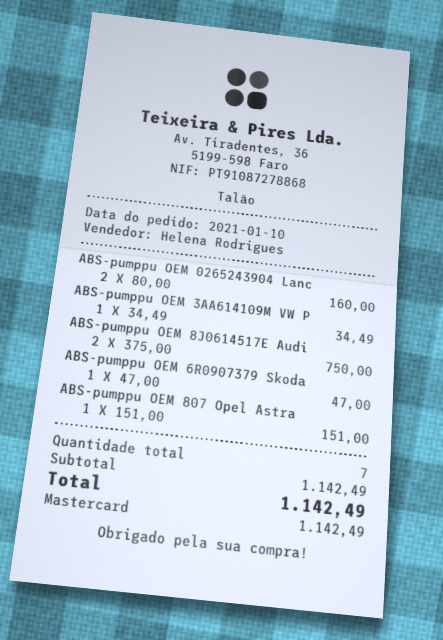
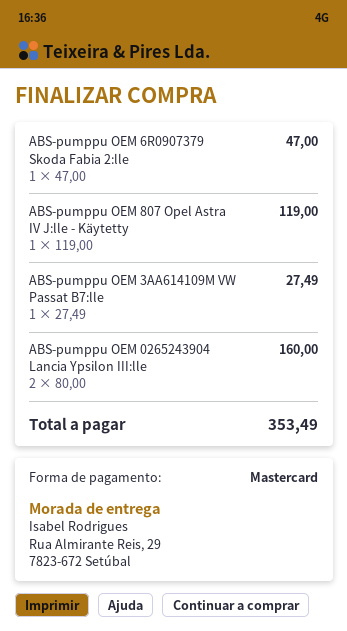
ABS-pumppu OEM 3AA614109M VW P: 1 x 34.49 = 34.49 -> 1 x 27.49 = 27.49
ABS-pumppu OEM 8J0614517E Audi: 2 x 375.00 = 750.00 -> none
ABS-pumppu OEM 807 Opel Astra: 1 x 151.00 = 151.00 -> 1 x 119.00 = 119.00
total: 1142.49 -> 353.49

